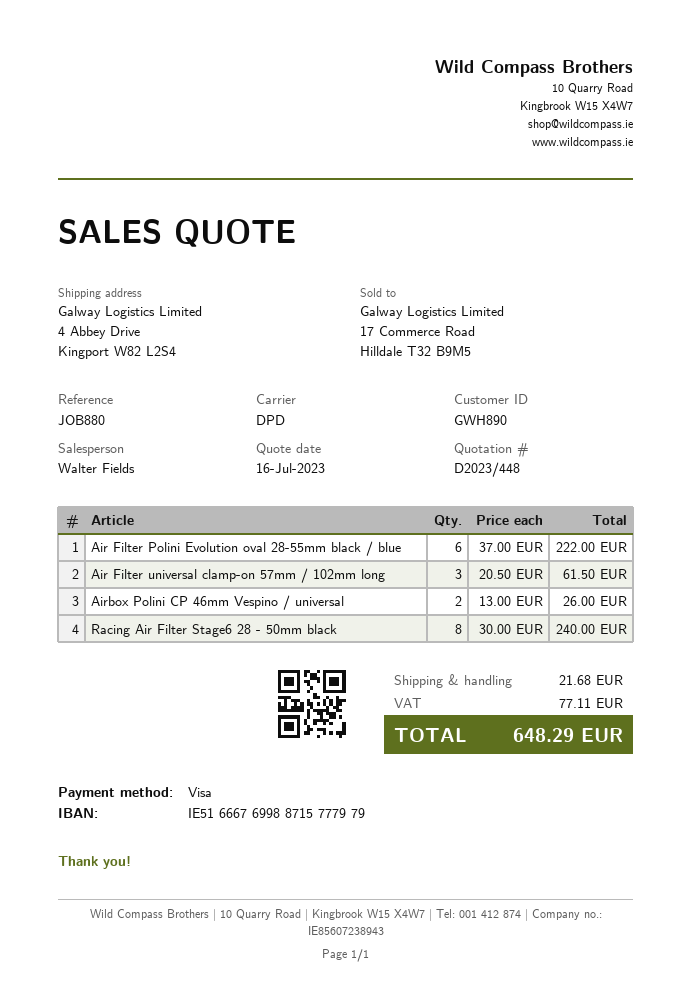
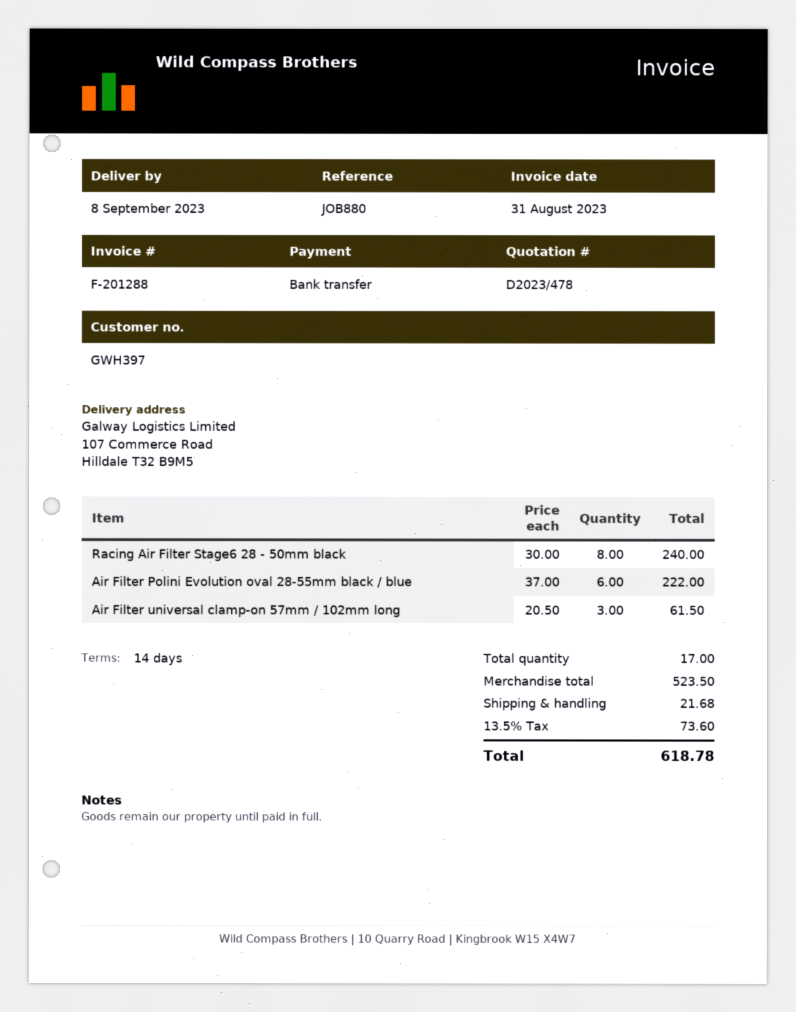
quote number: D2023/448 -> D2023/478
customer number: GWH890 -> GWH397
payment method: Visa -> bank transfer
ship to: 4 Abbey Drive, Kingport W82 L2S4 -> 107 Commerce Road, Hilldale T32 B9M5
Airbox Polini CP 46mm Vespino / universal: 2 x 13.00 = 26.00 -> none
tax: 77.11 -> 73.60
total: 648.29 -> 618.78

